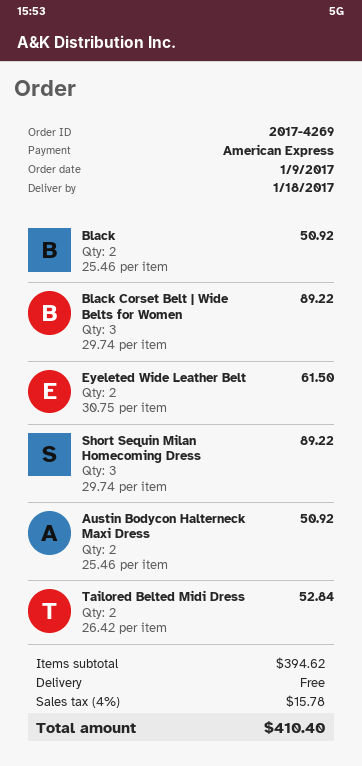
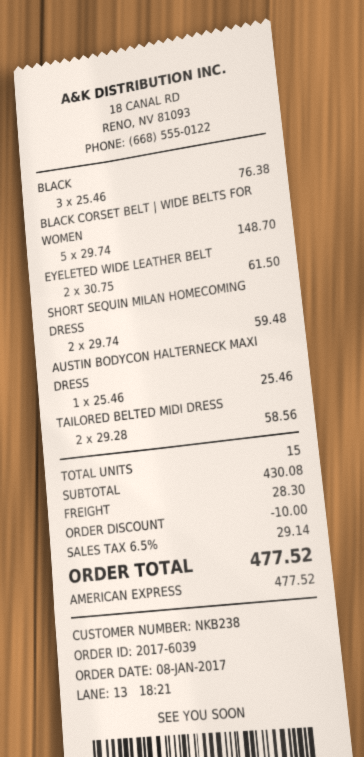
order number: 2017-4269 -> 2017-6039
order date: 2017-01-09 -> 2017-01-08
Black: 2 x 25.46 = 50.92 -> 3 x 25.46 = 76.38
Black Corset Belt | Wide Belts for Women: 3 x 29.74 = 89.22 -> 5 x 29.74 = 148.70
Short Sequin Milan Homecoming Dress: 3 x 29.74 = 89.22 -> 2 x 29.74 = 59.48
Austin Bodycon Halterneck Maxi Dress: 2 x 25.46 = 50.92 -> 1 x 25.46 = 25.46
Tailored Belted Midi Dress: 2 x 26.42 = 52.84 -> 2 x 29.28 = 58.56
subtotal: 394.62 -> 430.08
discount: none -> 10.00
shipping: 0.00 -> 28.30
tax: 4% = 15.78 -> 6.5% = 29.14
total: 410.40 -> 477.52

